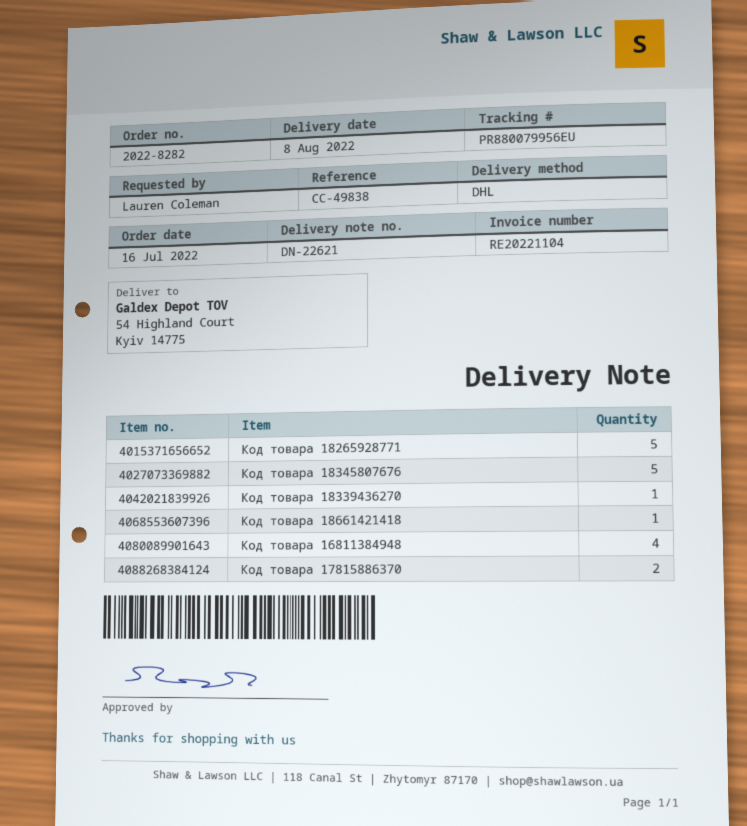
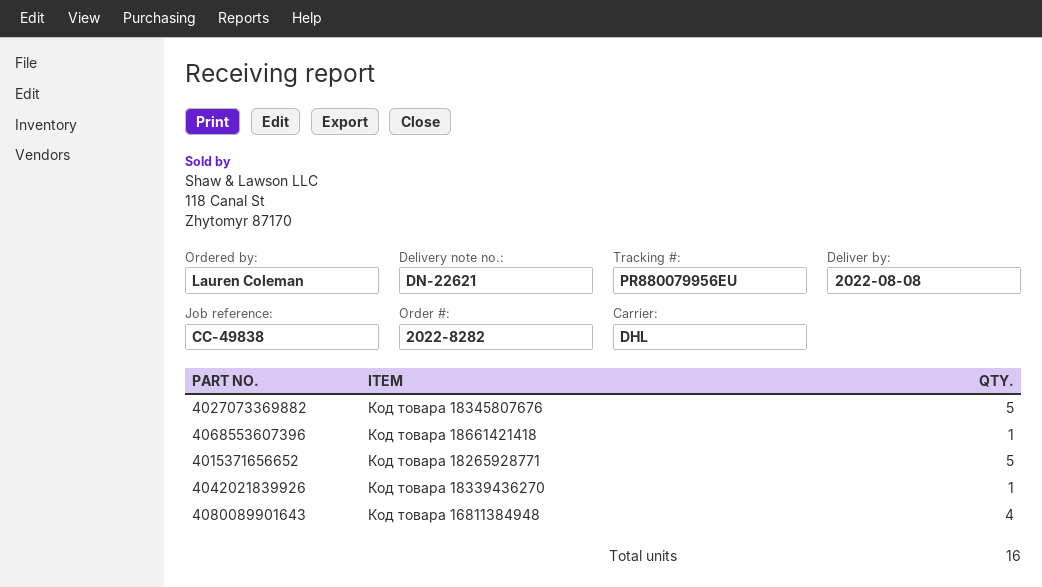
Код товара 17815886370: 2 -> none

